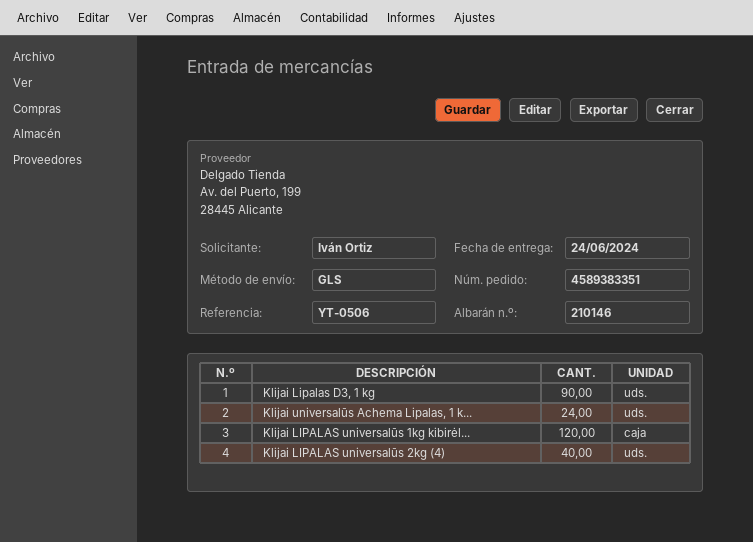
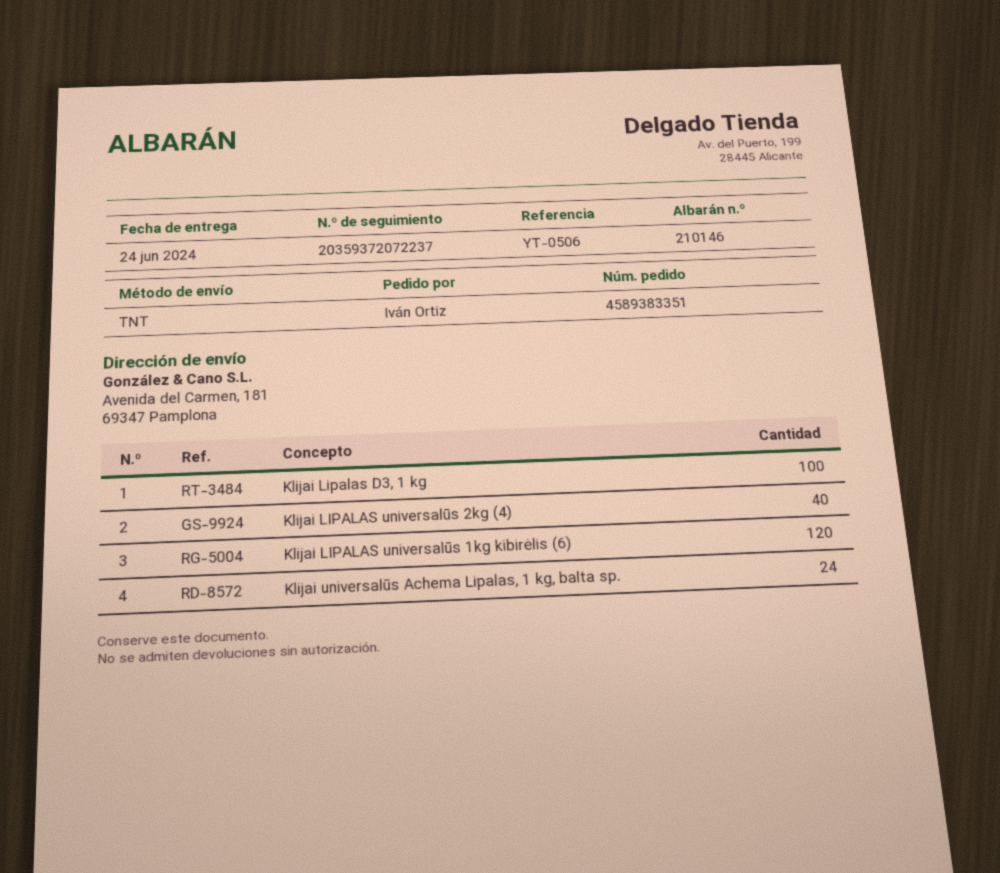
shipping method: GLS -> TNT
Klijai Lipalas D3, 1 kg: 90 -> 100

